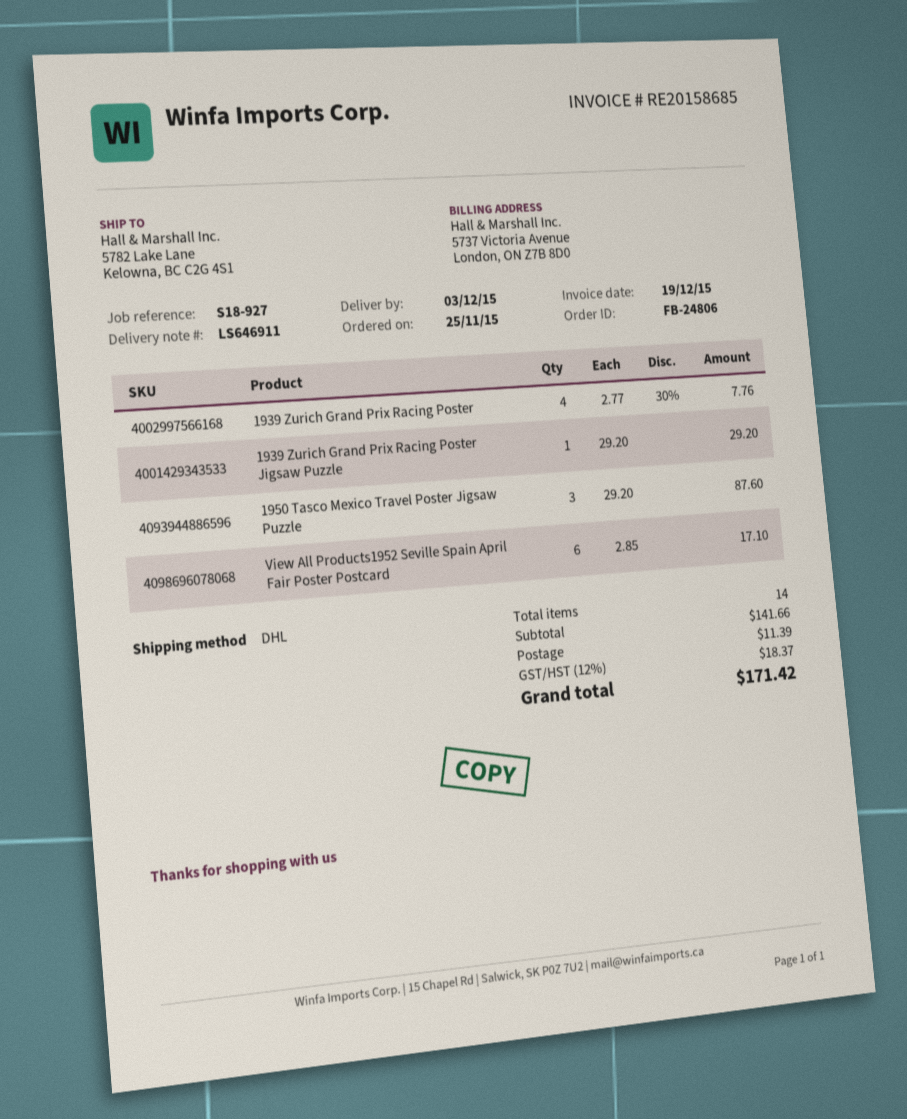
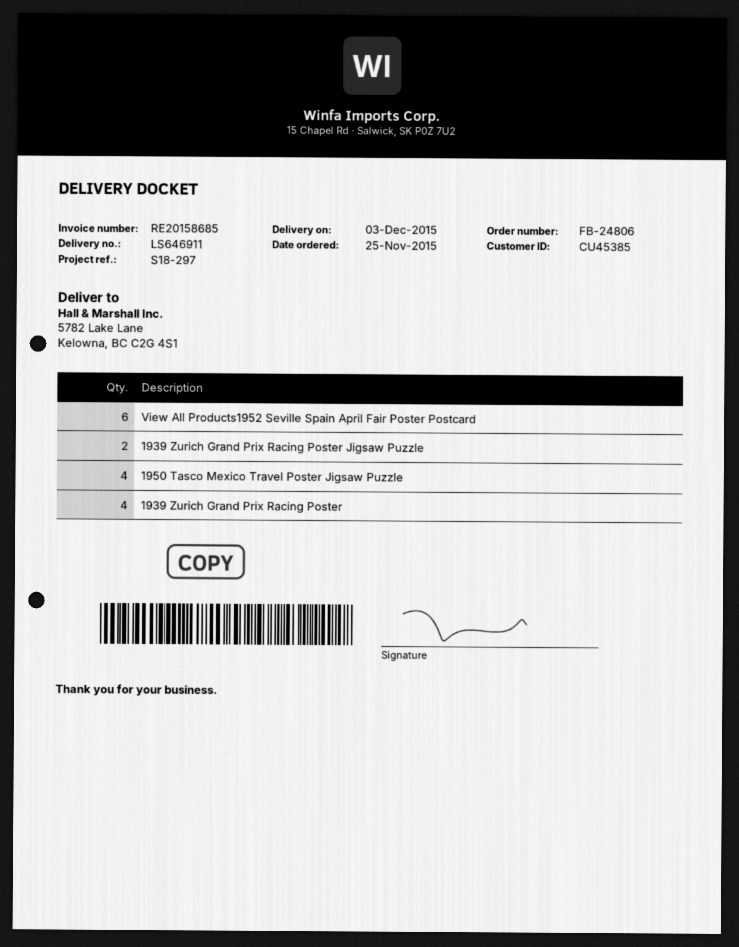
reference: S18-927 -> S18-297
1939 Zurich Grand Prix Racing Poster Jigsaw Puzzle: 1 -> 2
1950 Tasco Mexico Travel Poster Jigsaw Puzzle: 3 -> 4

